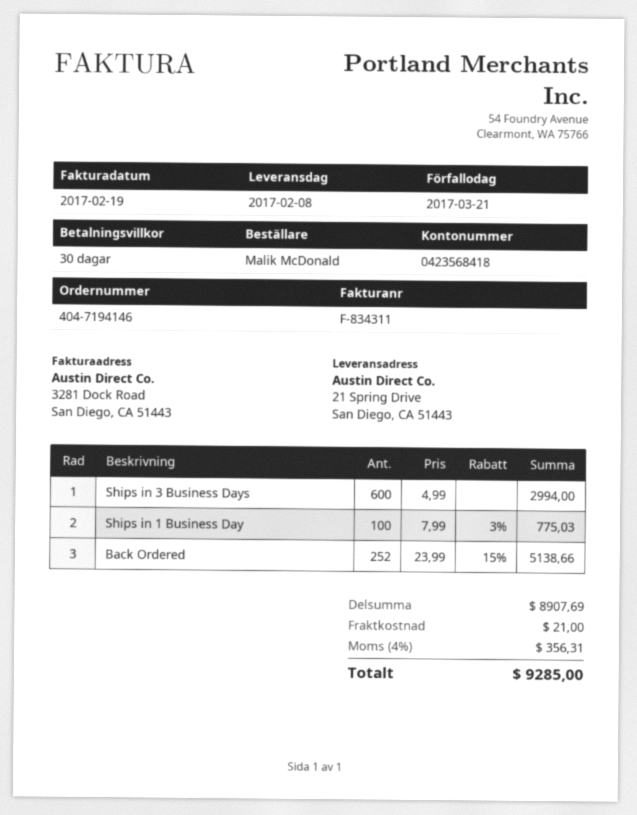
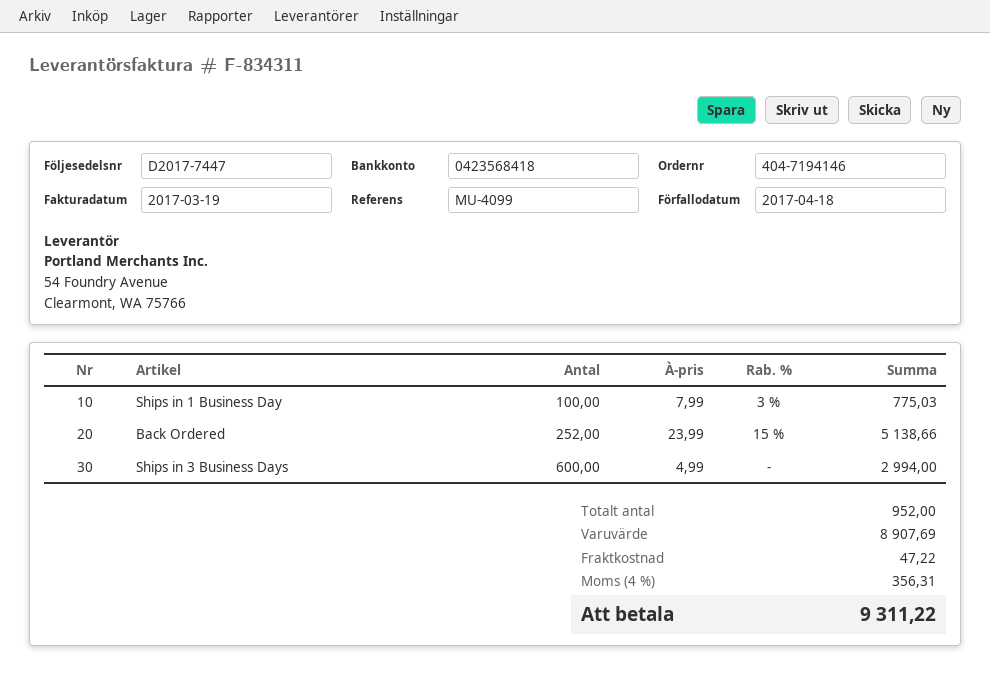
invoice date: 2017-02-19 -> 2017-03-19
due date: 2017-03-21 -> 2017-04-18
shipping: 21.00 -> 47.22
total: 9285.00 -> 9311.22

